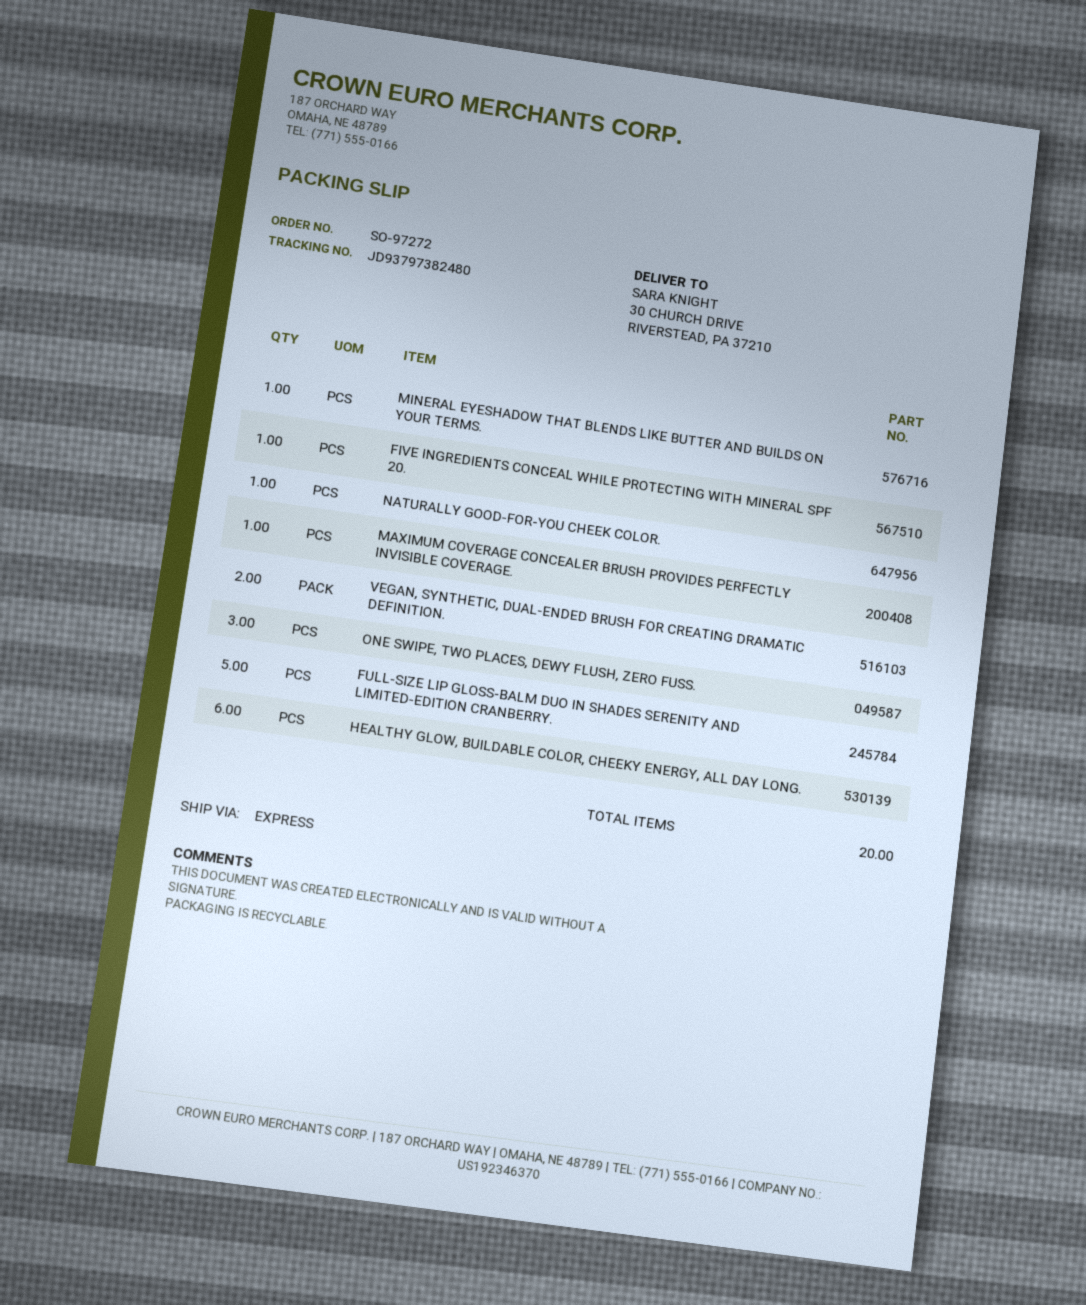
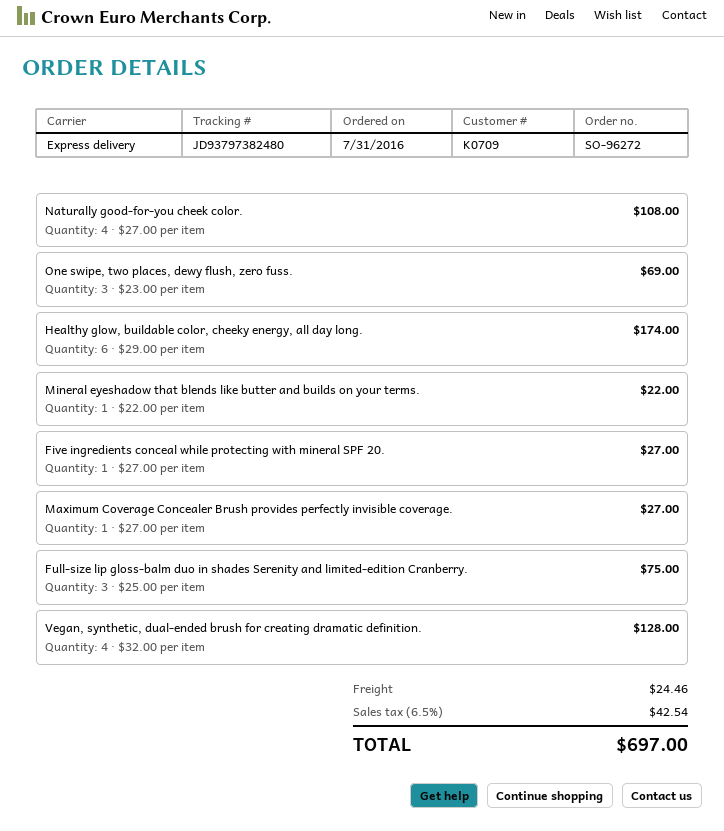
order number: SO-97272 -> SO-96272
NATURALLY GOOD-FOR-YOU CHEEK COLOR.: 1 -> 4
VEGAN, SYNTHETIC, DUAL-ENDED BRUSH FOR CREATING DRAMATIC DEFINITION.: 2 -> 4
FULL-SIZE LIP GLOSS-BALM DUO IN SHADES SERENITY AND LIMITED-EDITION CRANBERRY.: 5 -> 3

